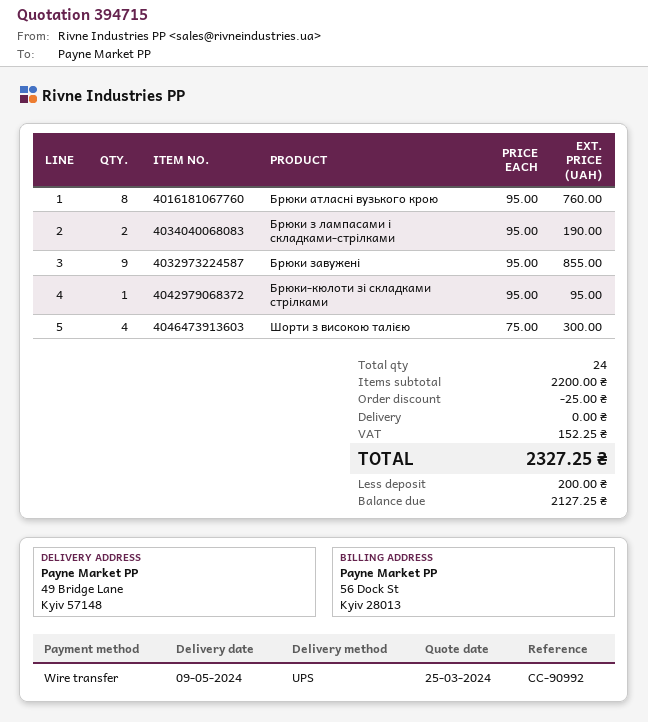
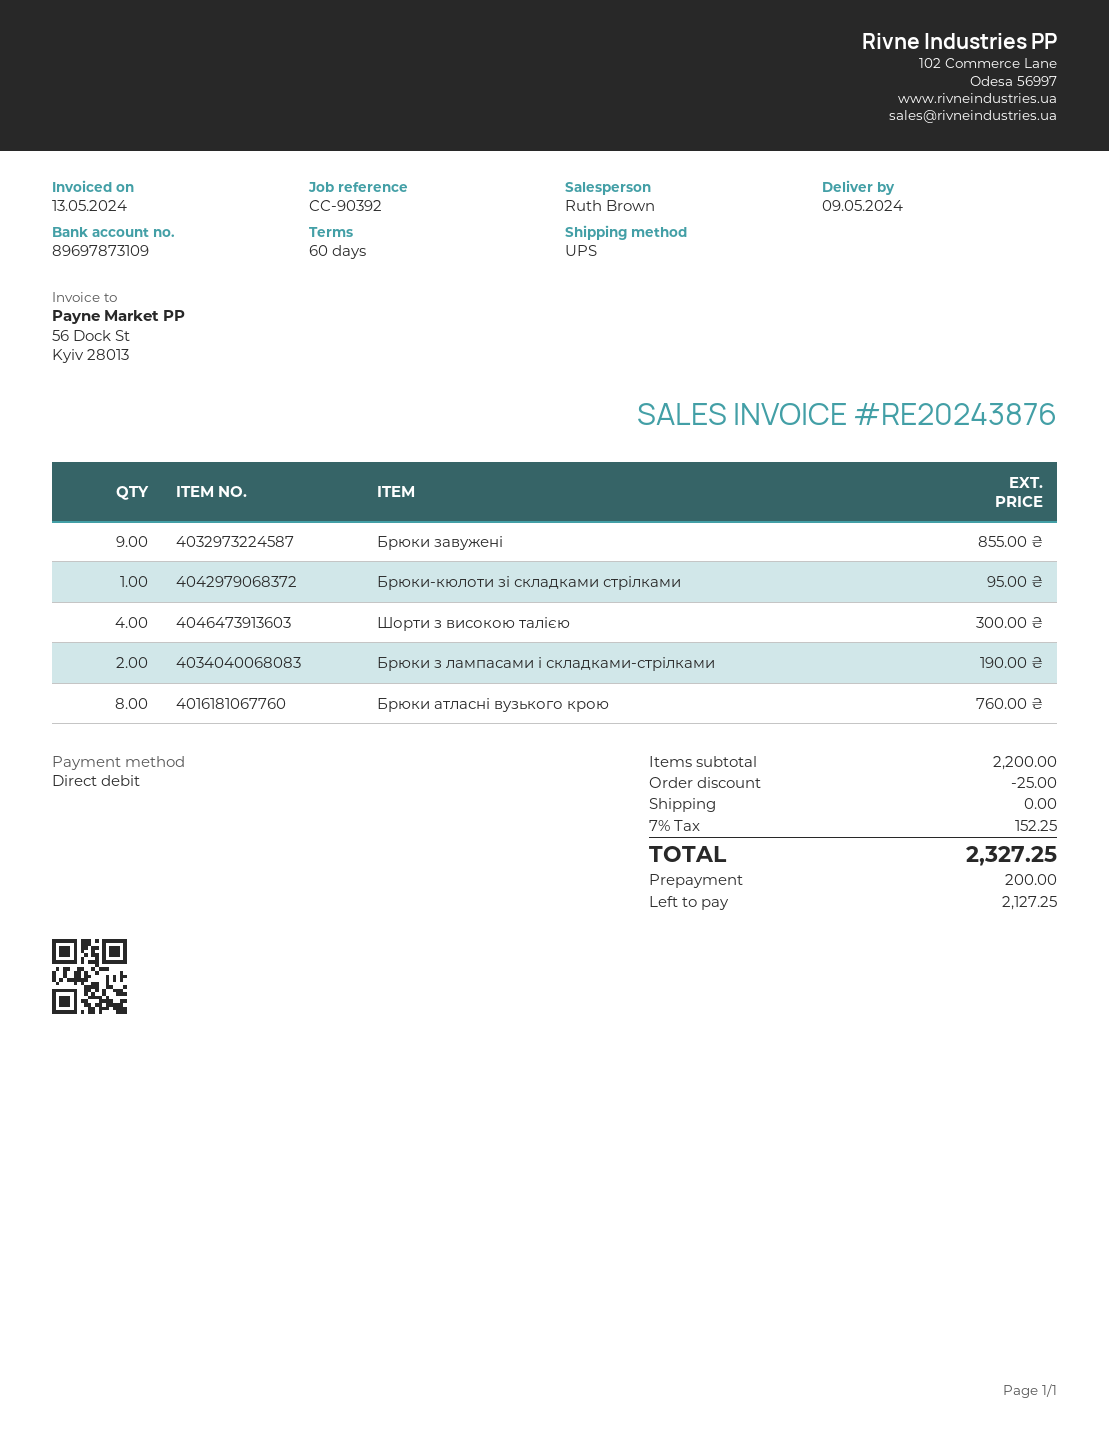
reference: CC-90992 -> CC-90392
payment method: bank transfer -> direct debit

